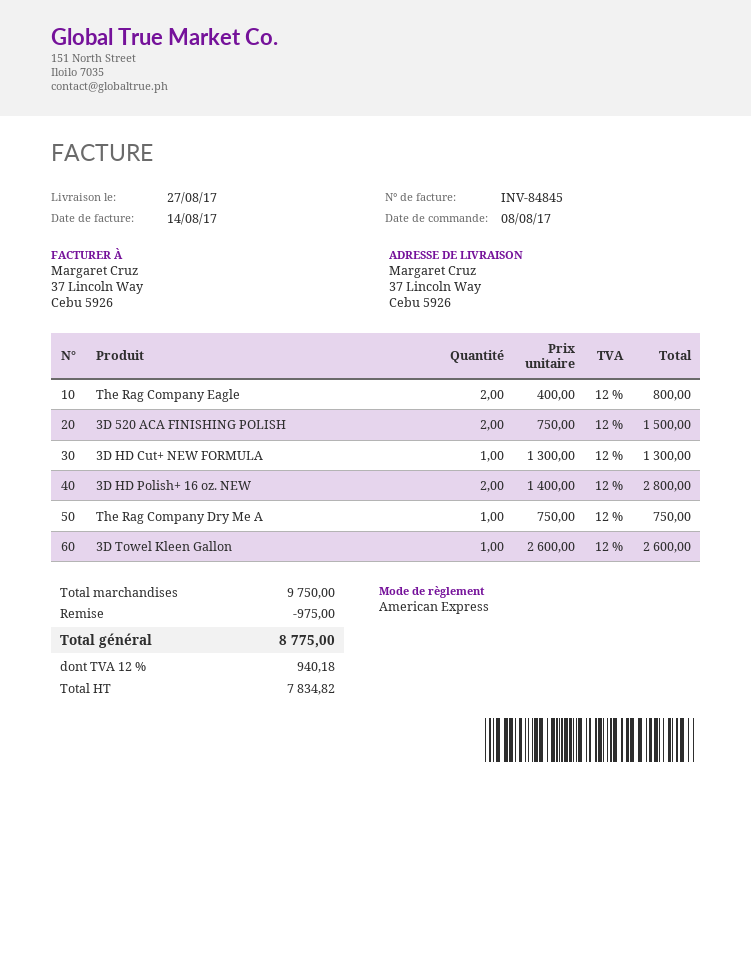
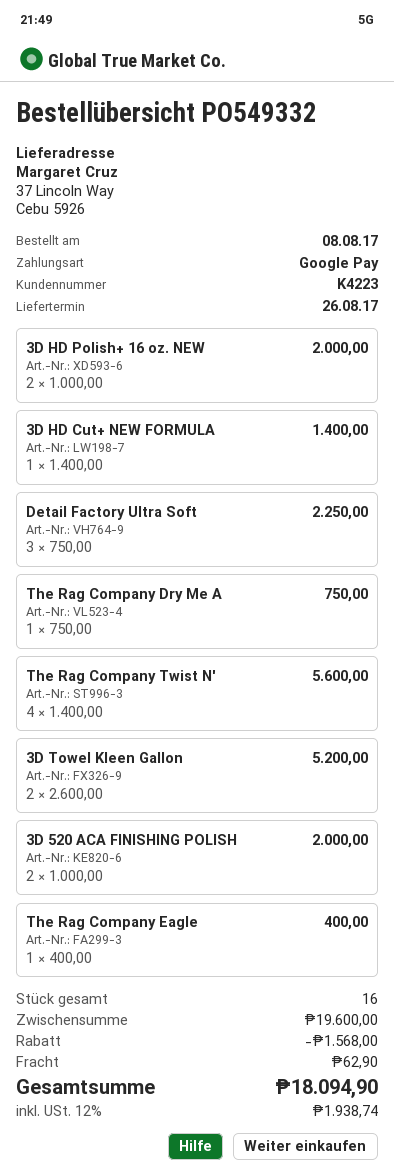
delivery date: 2017-08-27 -> 2017-08-26
payment method: American Express -> Google Pay
The Rag Company Eagle: 2 x 400.00 = 800.00 -> 1 x 400.00 = 400.00
3D 520 ACA FINISHING POLISH: 2 x 750.00 = 1500.00 -> 2 x 1000.00 = 2000.00
3D HD Cut+ NEW FORMULA: 1 x 1300.00 = 1300.00 -> 1 x 1400.00 = 1400.00
3D HD Polish+ 16 oz. NEW: 2 x 1400.00 = 2800.00 -> 2 x 1000.00 = 2000.00
3D Towel Kleen Gallon: 1 x 2600.00 = 2600.00 -> 2 x 2600.00 = 5200.00
Detail Factory Ultra Soft: none -> 3 x 750.00 = 2250.00
The Rag Company Twist N': none -> 4 x 1400.00 = 5600.00
subtotal: 9750.00 -> 19600.00
discount: 975.00 -> 1568.00
shipping: none -> 62.90
tax: 12% = 940.18 -> 12% = 1938.74
total: 8775.00 -> 18094.90

